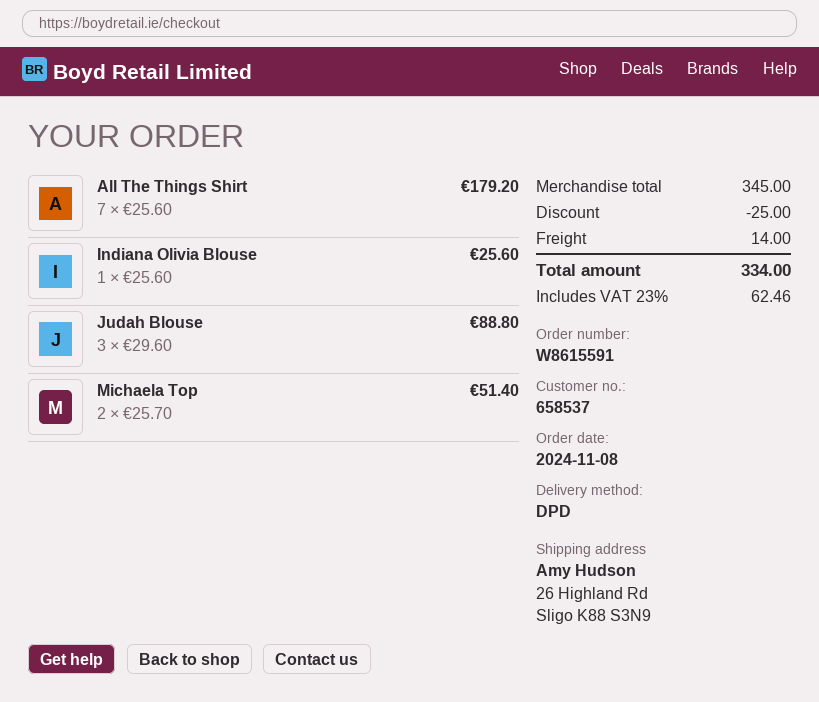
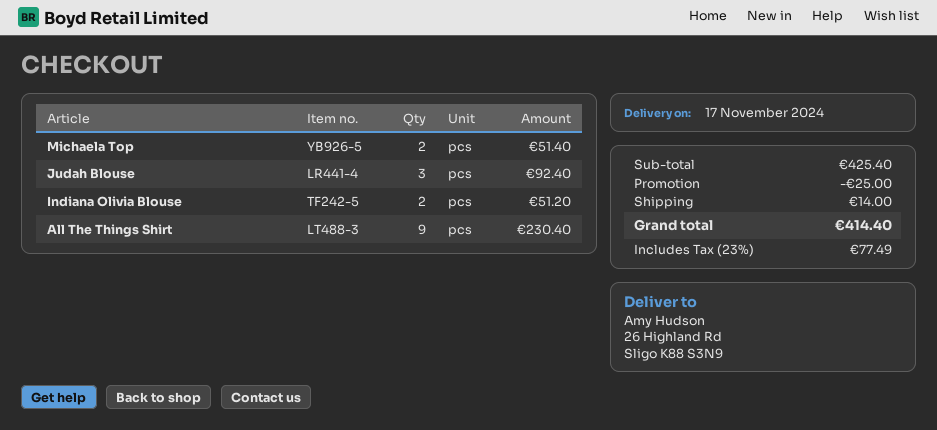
All The Things Shirt: 7 for 179.20 -> 9 for 230.40
Indiana Olivia Blouse: 1 for 25.60 -> 2 for 51.20
Judah Blouse: 3 for 88.80 -> 3 for 92.40
subtotal: 345.00 -> 425.40
tax: 23% = 62.46 -> 23% = 77.49
total: 334.00 -> 414.40

